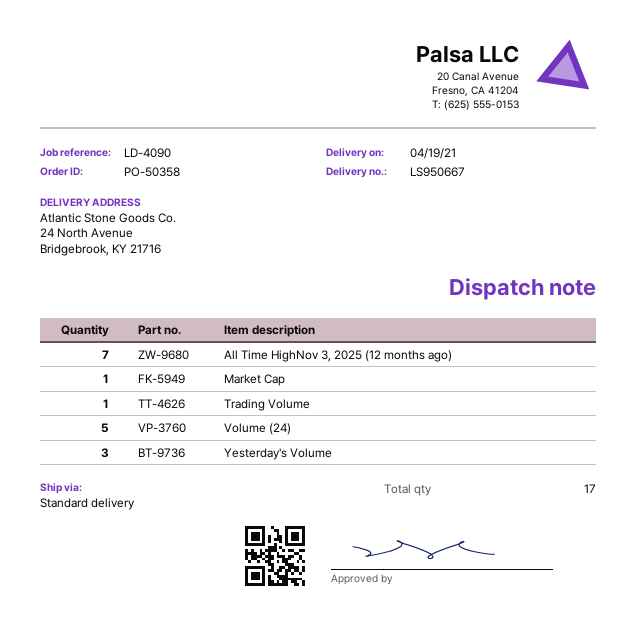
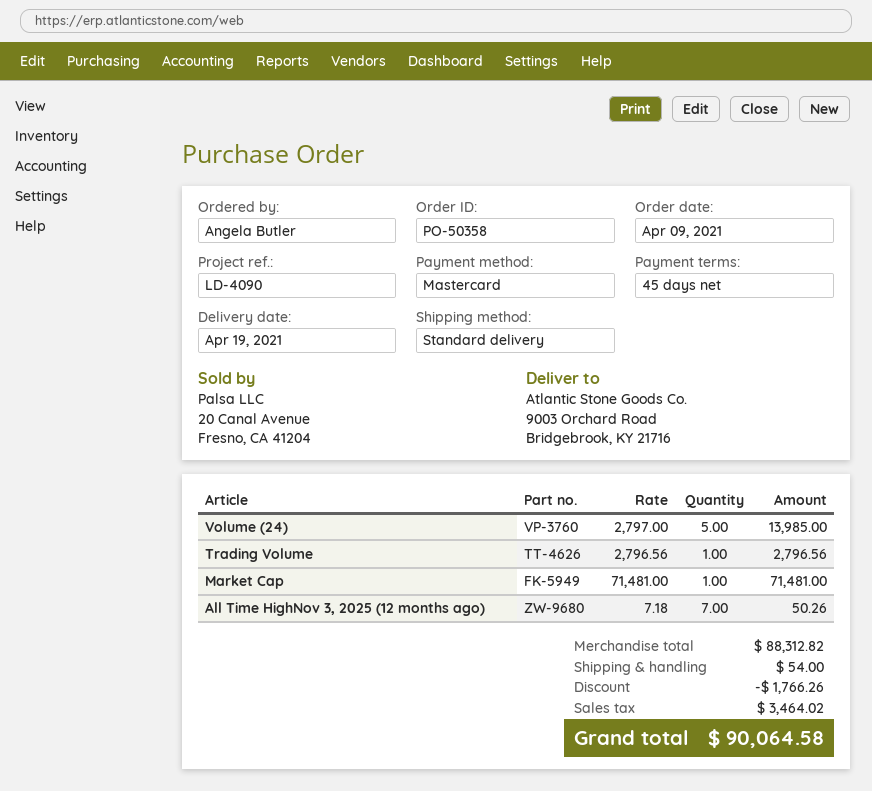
ship to: 24 North Avenue, Bridgebrook, KY 21716 -> 9003 Orchard Road, Bridgebrook, KY 21716
Yesterday's Volume: 3 -> none

